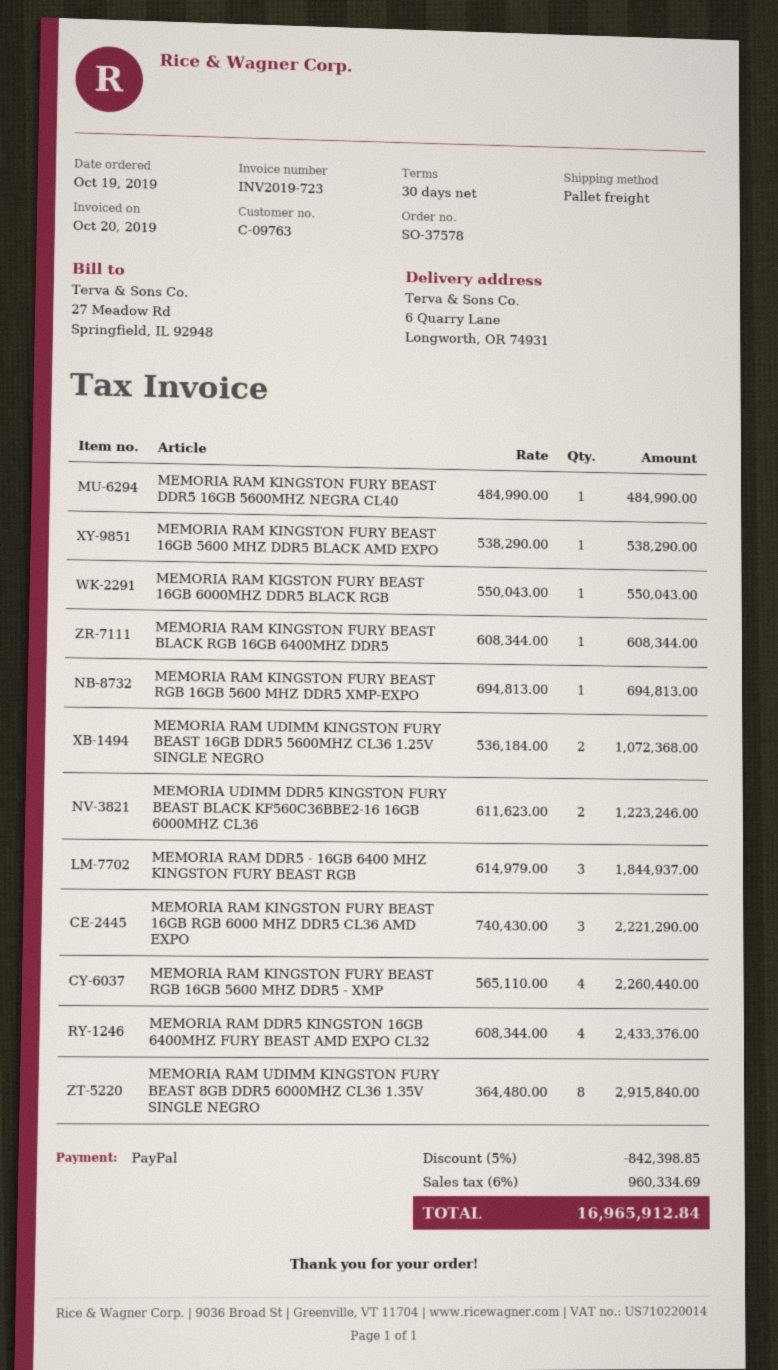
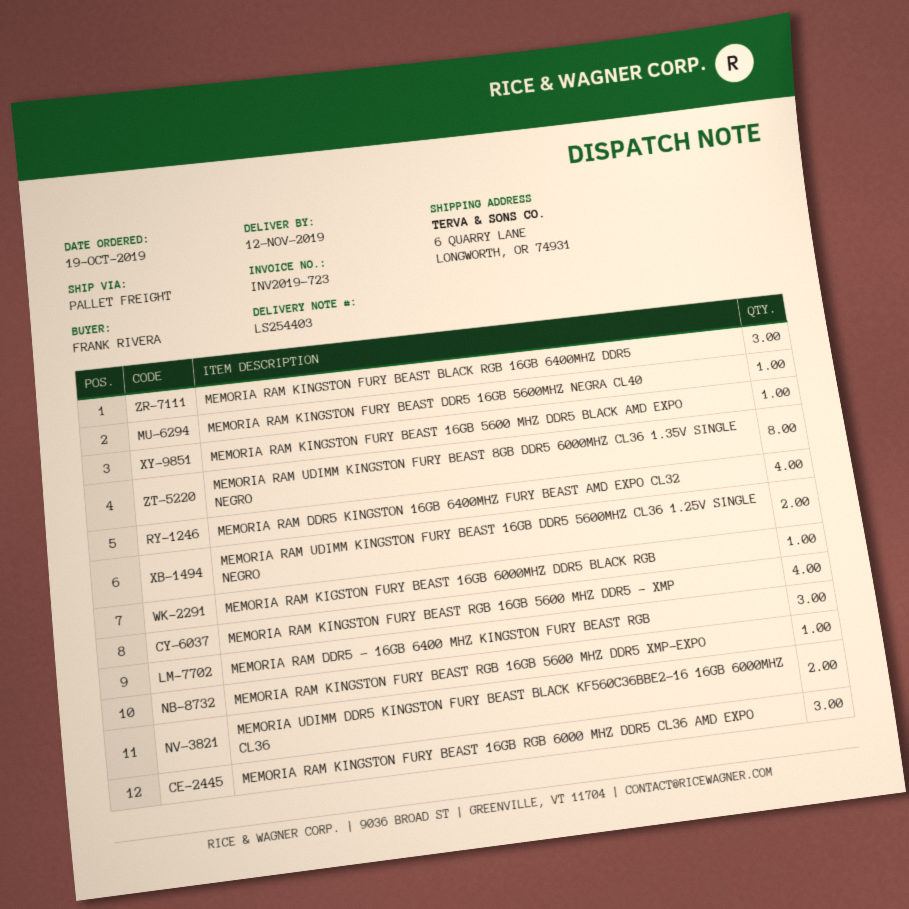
MEMORIA RAM KINGSTON FURY BEAST BLACK RGB 16GB 6400MHZ DDR5: 1 -> 3

